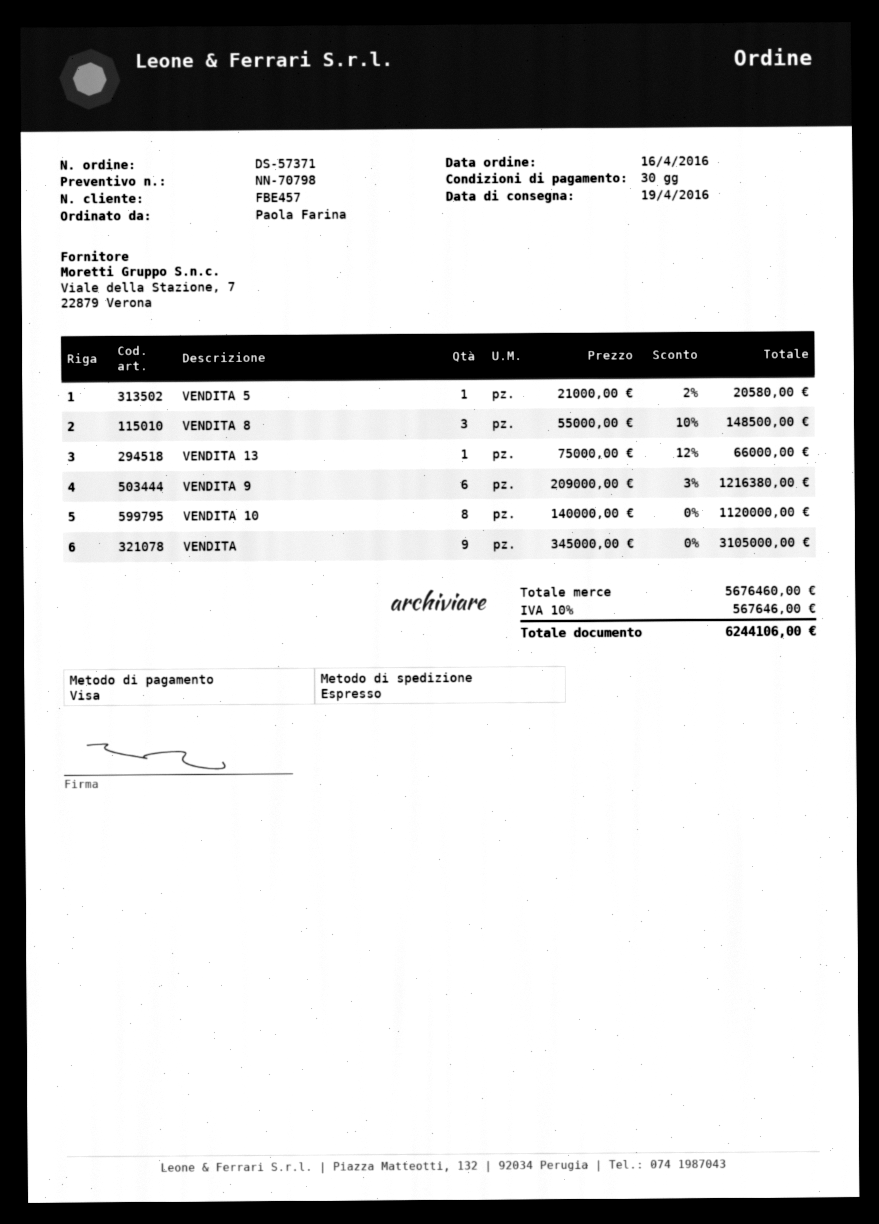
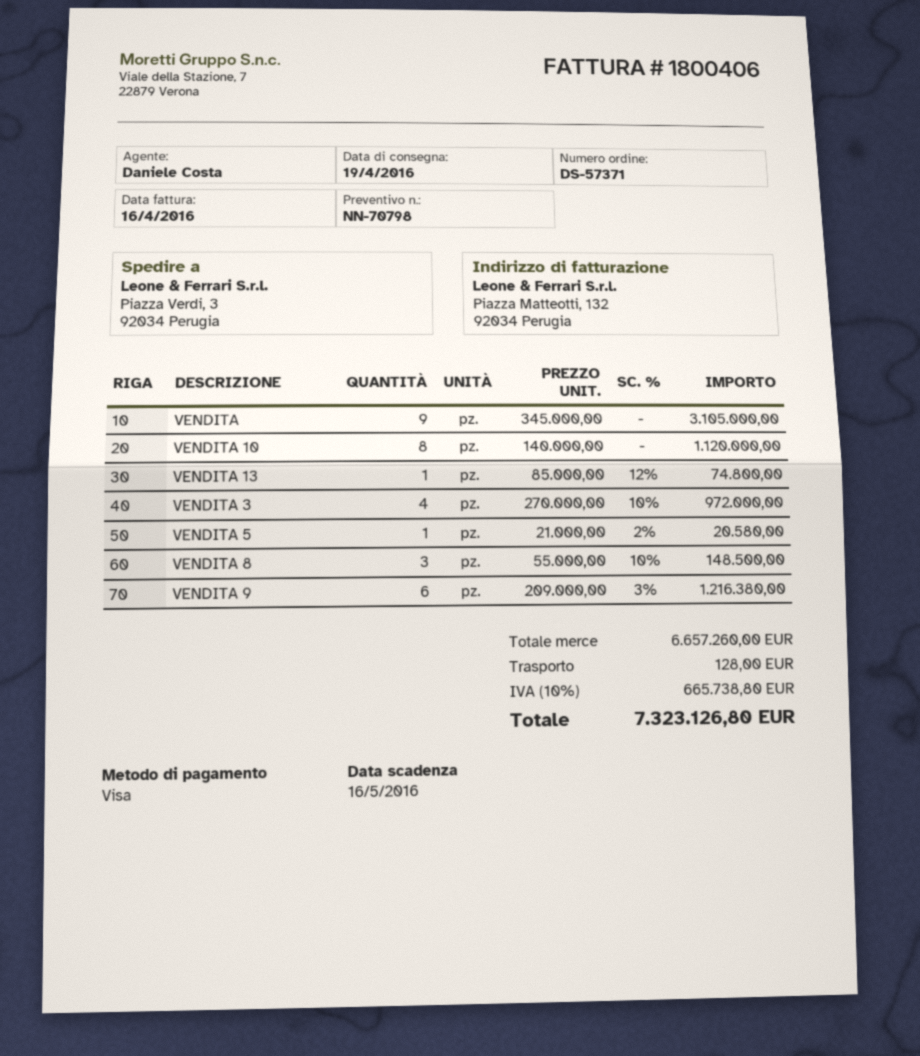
VENDITA 13: 1 x 75000.00 - 12% = 66000.00 -> 1 x 85000.00 - 12% = 74800.00
VENDITA 3: none -> 4 x 270000.00 - 10% = 972000.00
subtotal: 5676460.00 -> 6657260.00
shipping: none -> 128.00
tax: 10% = 567646.00 -> 10% = 665738.80
total: 6244106.00 -> 7323126.80

